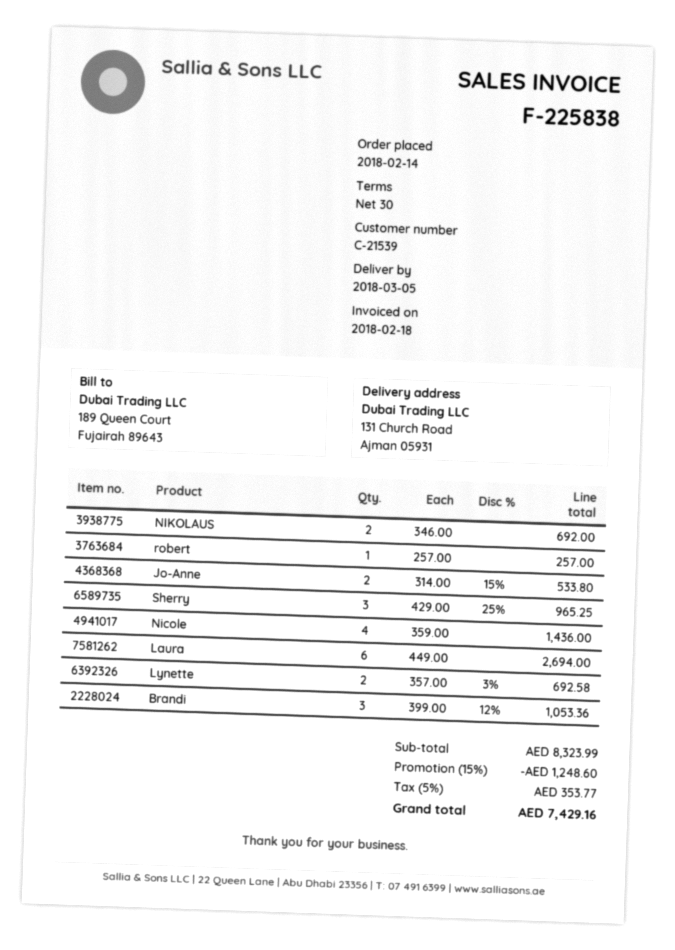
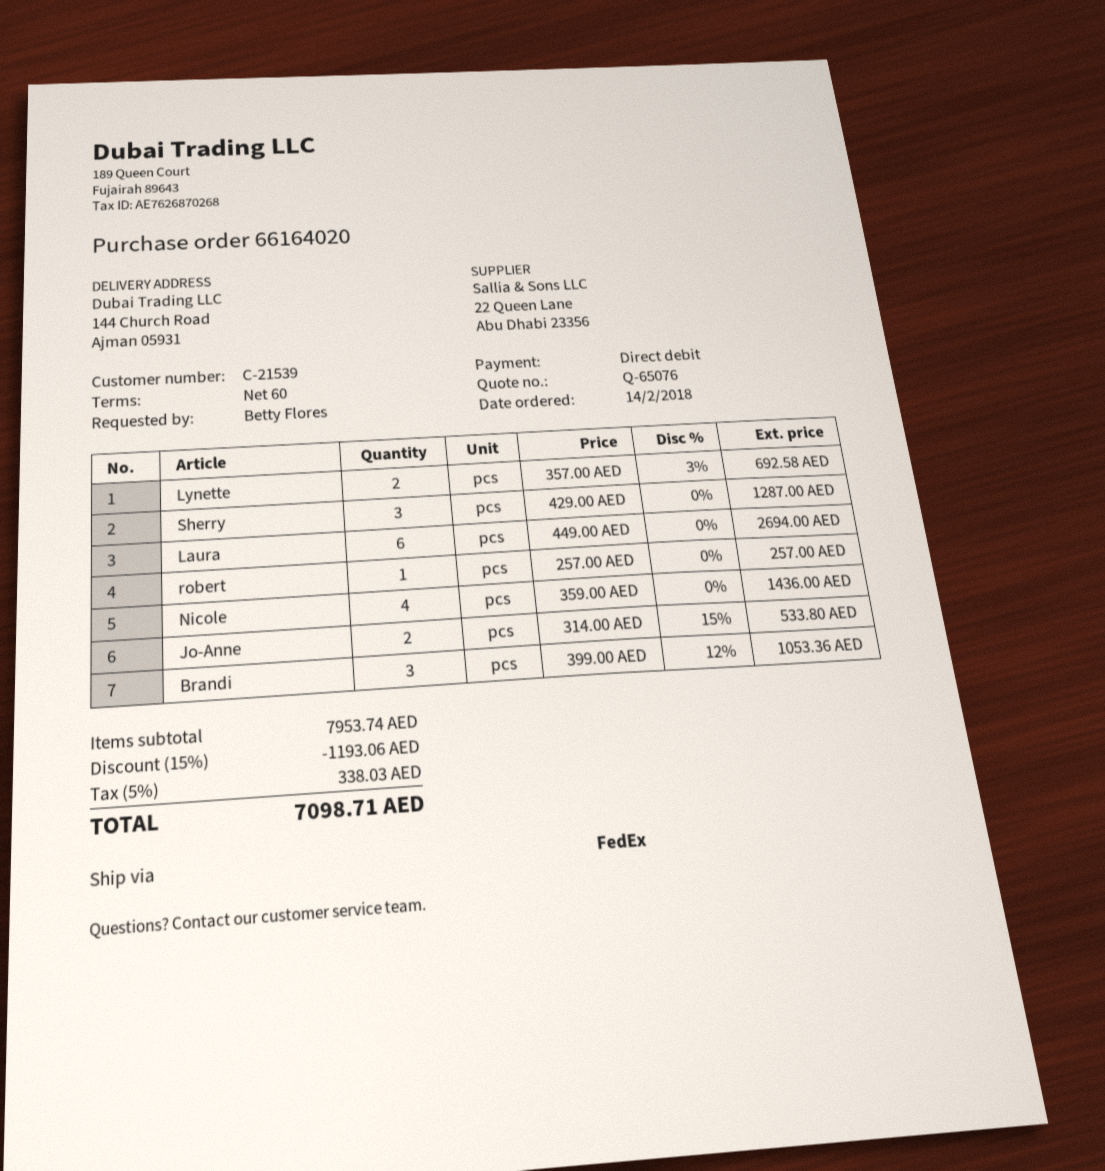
payment terms: 30 days -> 60 days
ship to: 131 Church Road, Ajman 05931 -> 144 Church Road, Ajman 05931
NIKOLAUS: 2 x 346.00 = 692.00 -> none
Sherry: 3 x 429.00 - 25% = 965.25 -> 3 x 429.00 = 1287.00
subtotal: 8323.99 -> 7953.74
discount: 15% = 1248.60 -> 15% = 1193.06
tax: 5% = 353.77 -> 5% = 338.03
total: 7429.16 -> 7098.71

